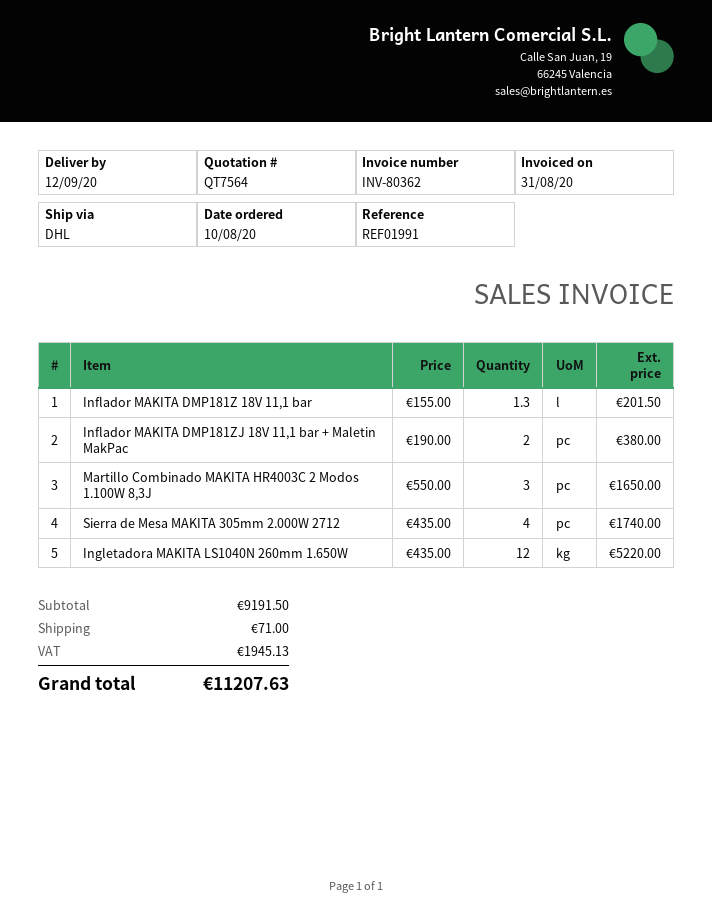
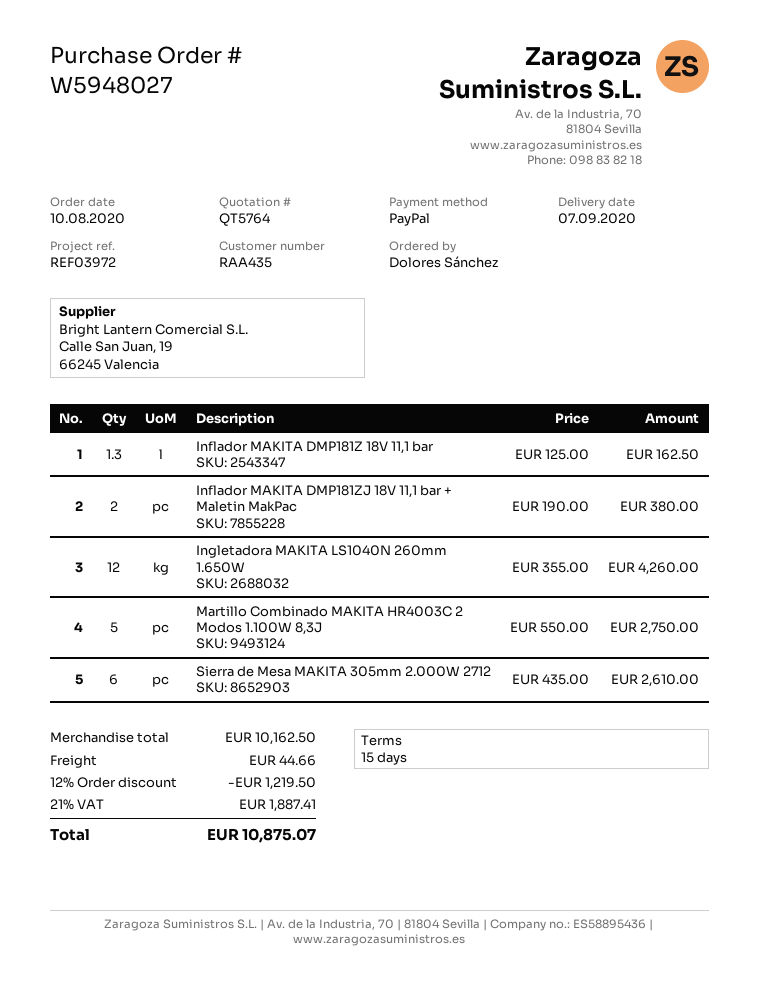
quote number: QT7564 -> QT5764
delivery date: 2020-09-12 -> 2020-09-07
reference: REF01991 -> REF03972
Inflador MAKITA DMP181Z 18V 11,1 bar: 1.3 x 155.00 = 201.50 -> 1.3 x 125.00 = 162.50
Martillo Combinado MAKITA HR4003C 2 Modos 1.100W 8,3J: 3 x 550.00 = 1650.00 -> 5 x 550.00 = 2750.00
Sierra de Mesa MAKITA 305mm 2.000W 2712: 4 x 435.00 = 1740.00 -> 6 x 435.00 = 2610.00
Ingletadora MAKITA LS1040N 260mm 1.650W: 12 x 435.00 = 5220.00 -> 12 x 355.00 = 4260.00
subtotal: 9191.50 -> 10162.50
discount: none -> 12% = 1219.50
shipping: 71.00 -> 44.66
tax: 1945.13 -> 1887.41
total: 11207.63 -> 10875.07

